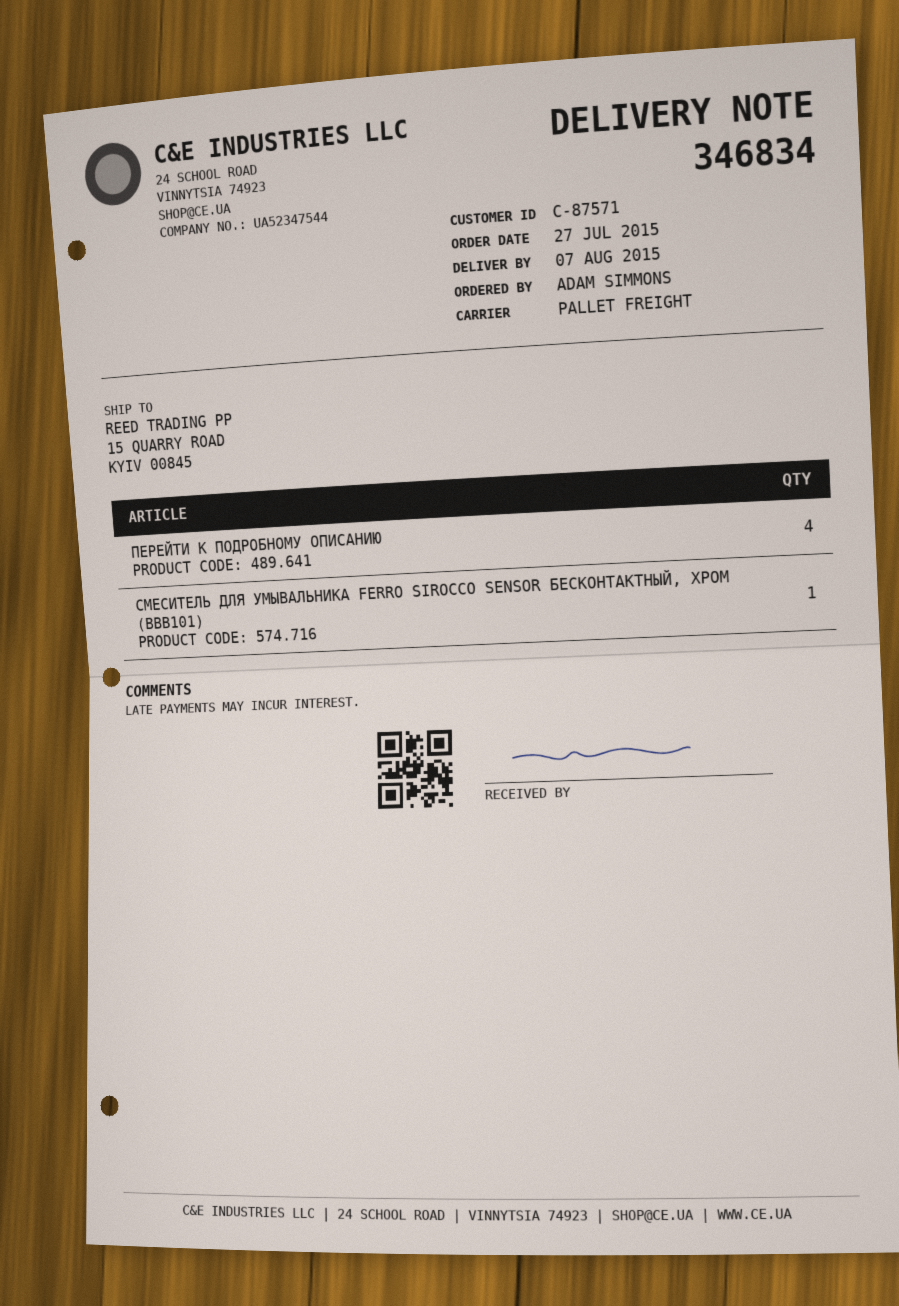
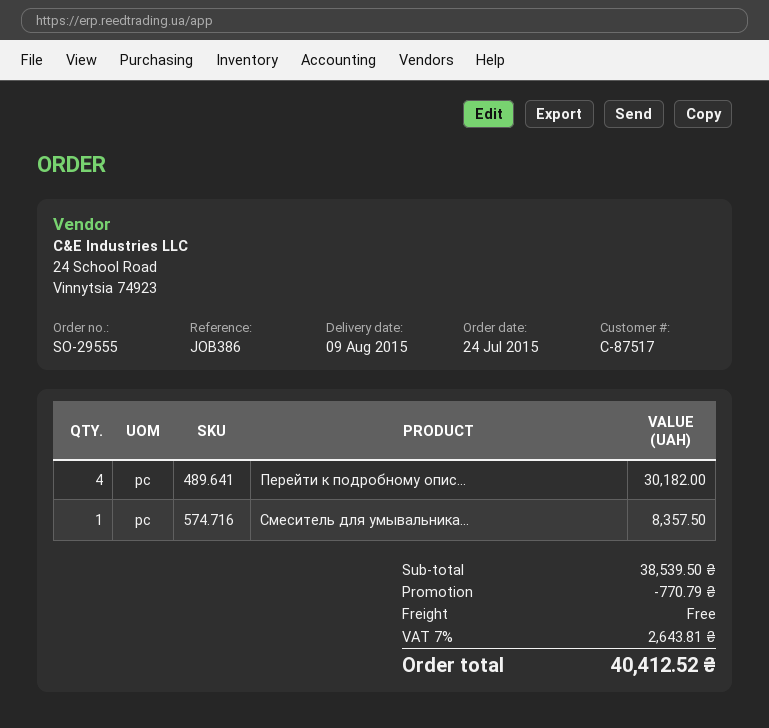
order date: 2015-07-27 -> 2015-07-24
delivery date: 2015-08-07 -> 2015-08-09
customer number: C-87571 -> C-87517

